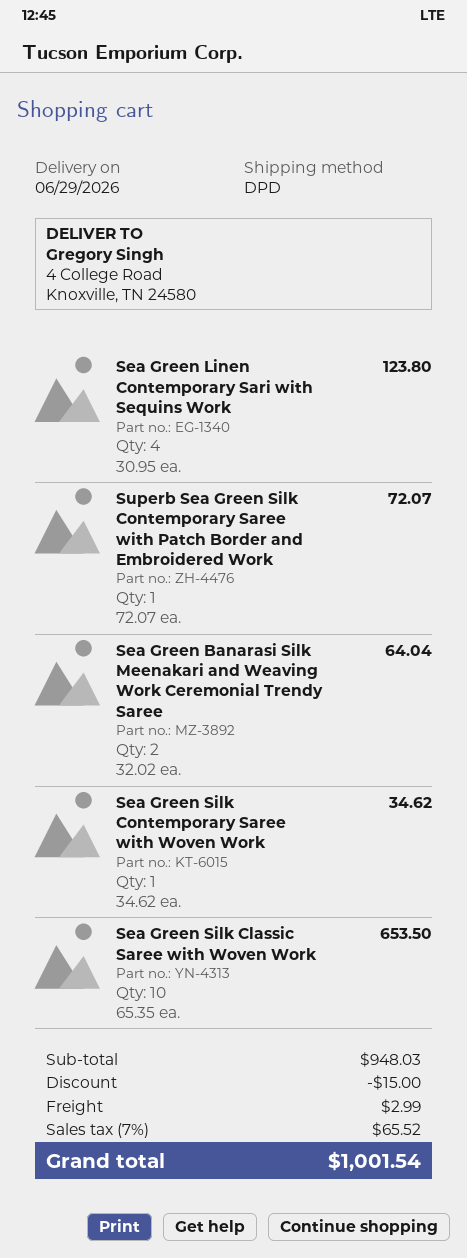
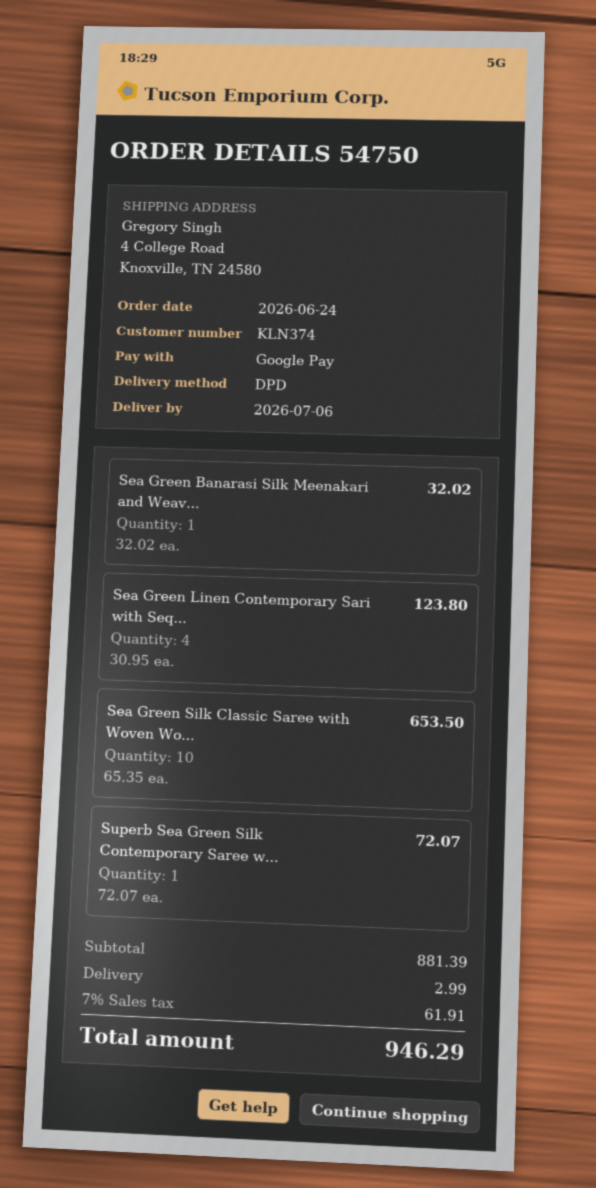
delivery date: 2026-06-29 -> 2026-07-06
Sea Green Banarasi Silk Meenakari and Weaving Work Ceremonial Trendy Saree: 2 x 32.02 = 64.04 -> 1 x 32.02 = 32.02
Sea Green Silk Contemporary Saree with Woven Work: 1 x 34.62 = 34.62 -> none
subtotal: 948.03 -> 881.39
discount: 15.00 -> none
tax: 7% = 65.52 -> 7% = 61.91
total: 1001.54 -> 946.29

